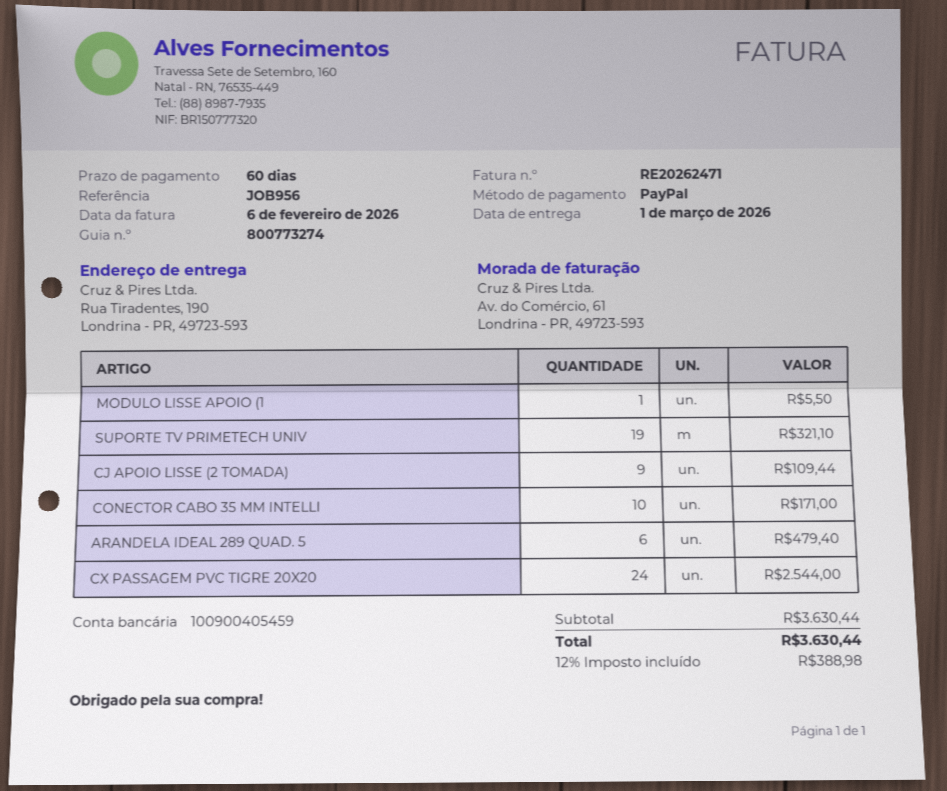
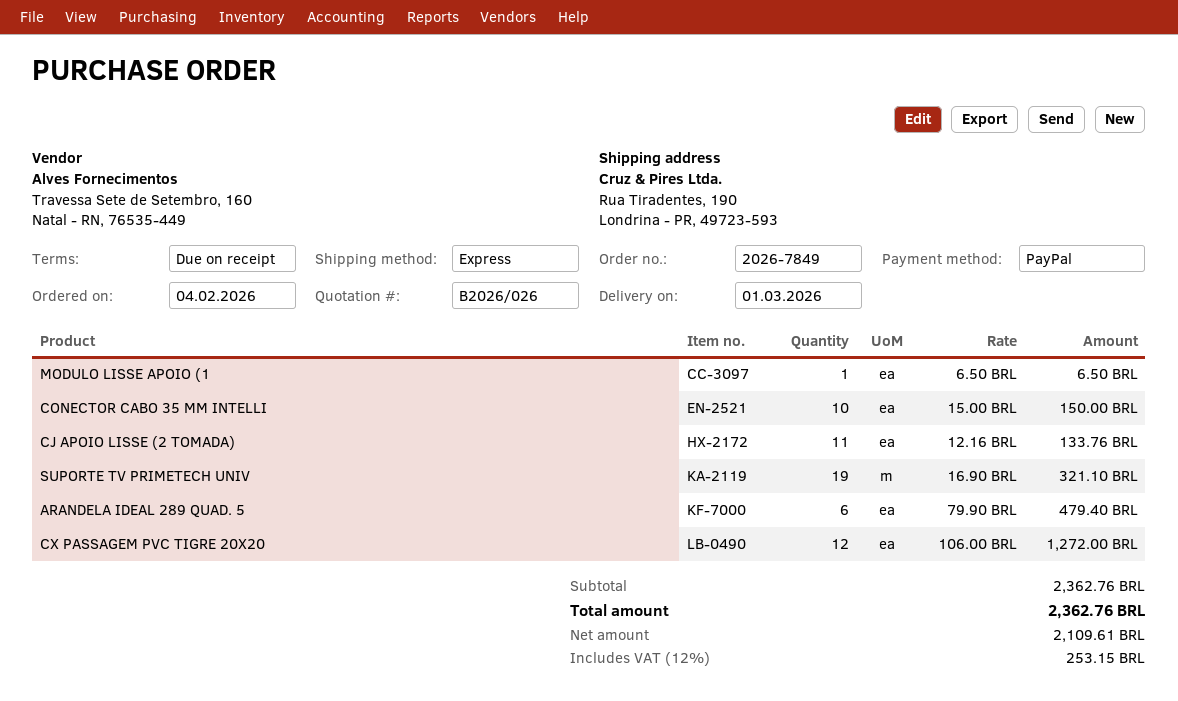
payment terms: 60 days -> on receipt
MODULO LISSE APOIO (1: 1 for 5.50 -> 1 for 6.50
CJ APOIO LISSE (2 TOMADA): 9 for 109.44 -> 11 for 133.76
CONECTOR CABO 35 MM INTELLI: 10 for 171.00 -> 10 for 150.00
CX PASSAGEM PVC TIGRE 20X20: 24 for 2544.00 -> 12 for 1272.00
subtotal: 3630.44 -> 2362.76
tax: 12% = 388.98 -> 12% = 253.15
total: 3630.44 -> 2362.76

